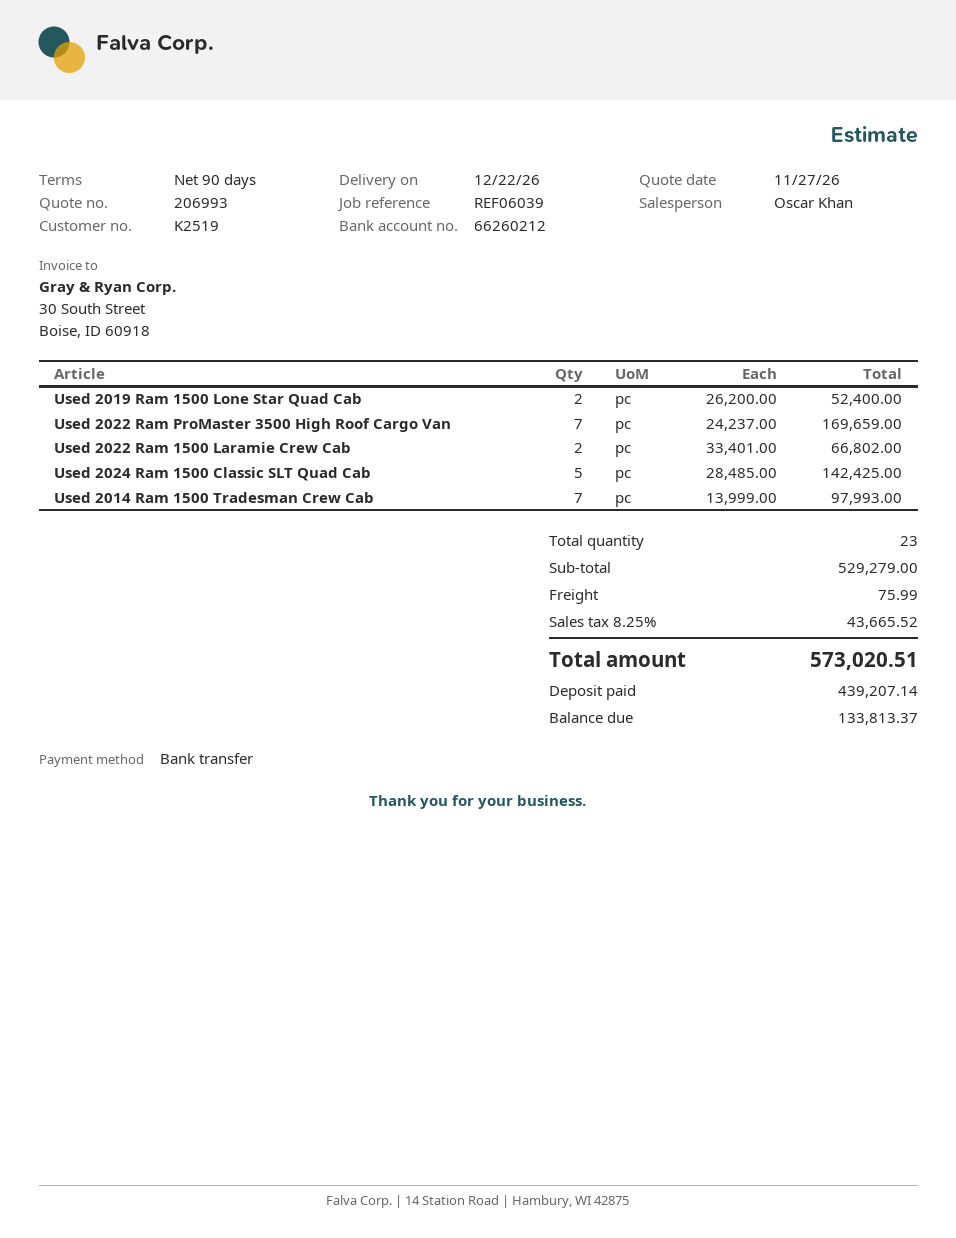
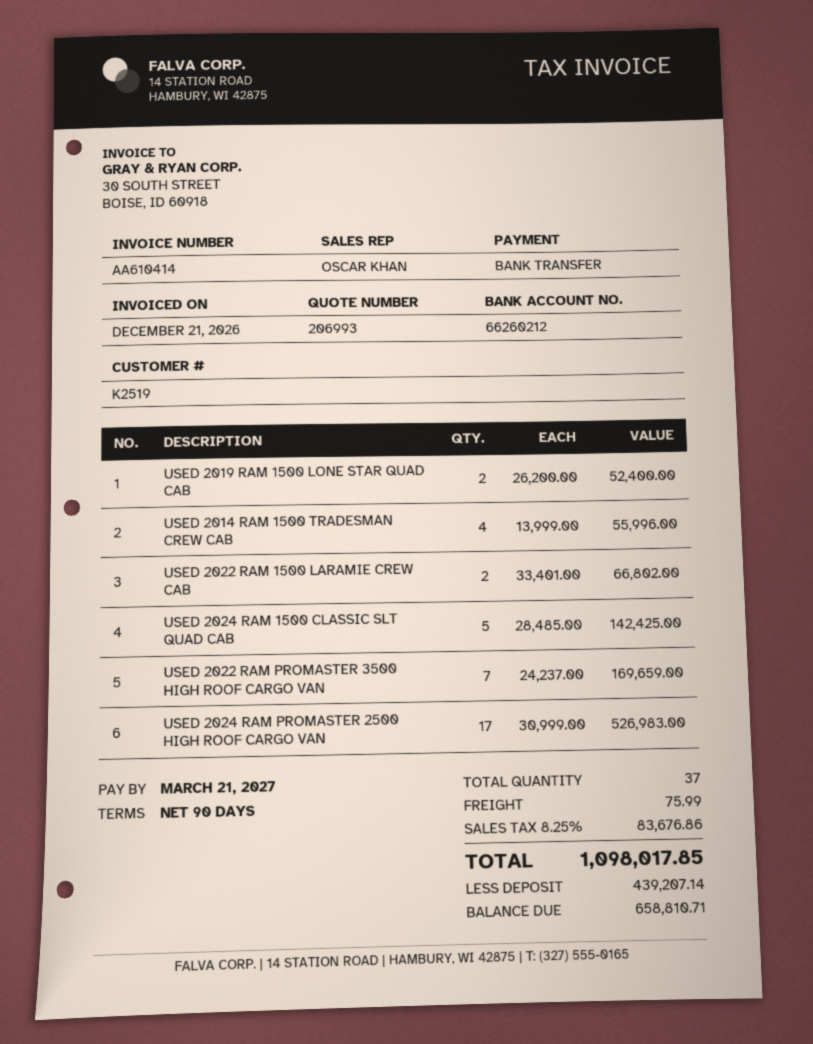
Used 2014 Ram 1500 Tradesman Crew Cab: 7 x 13999.00 = 97993.00 -> 4 x 13999.00 = 55996.00
USED 2024 RAM PROMASTER 2500 HIGH ROOF CARGO VAN: none -> 17 x 30999.00 = 526983.00
total quantity: 23 -> 37
tax: 8.25% = 43665.52 -> 8.25% = 83676.86
total: 573020.51 -> 1098017.85
balance: 133813.37 -> 658810.71

